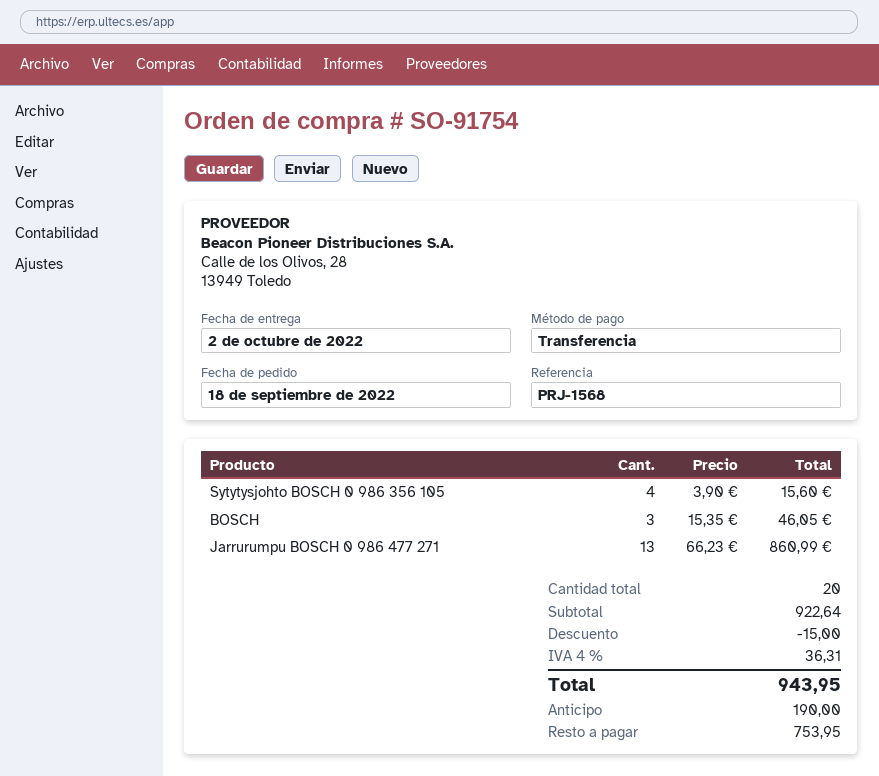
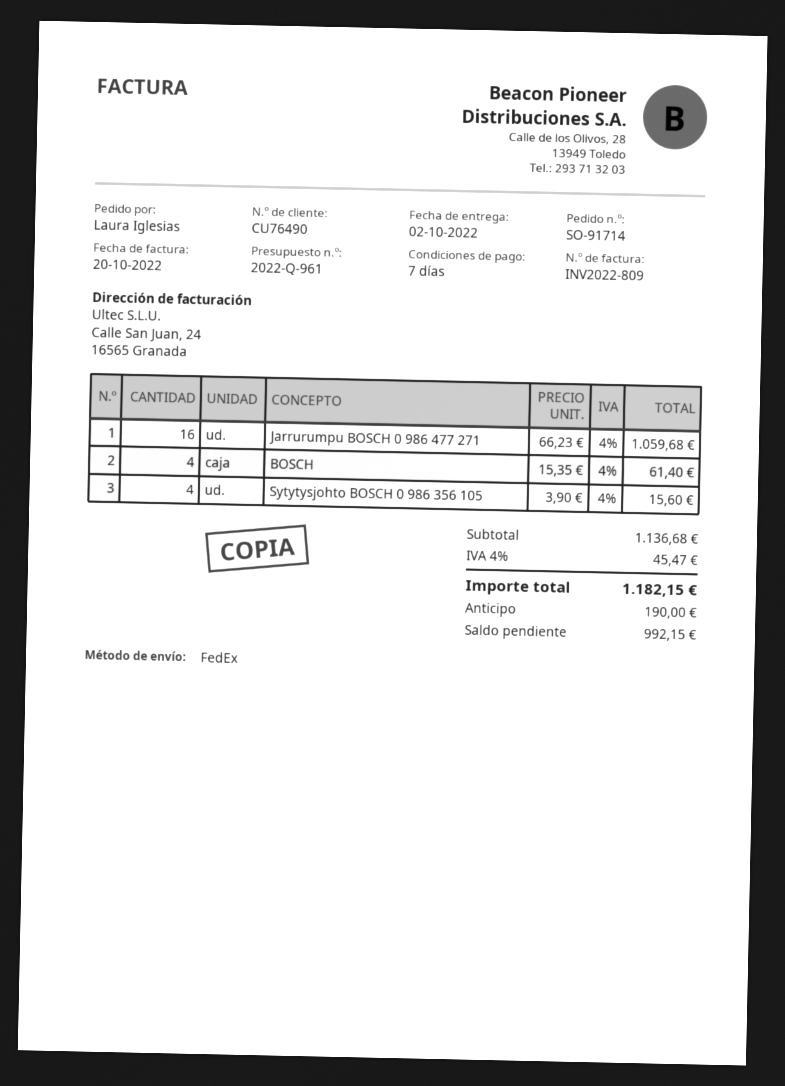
order number: SO-91754 -> SO-91714
BOSCH: 3 x 15.35 = 46.05 -> 4 x 15.35 = 61.40
Jarrurumpu BOSCH 0 986 477 271: 13 x 66.23 = 860.99 -> 16 x 66.23 = 1059.68
subtotal: 922.64 -> 1136.68
discount: 15.00 -> none
tax: 4% = 36.31 -> 4% = 45.47
total: 943.95 -> 1182.15
balance: 753.95 -> 992.15

